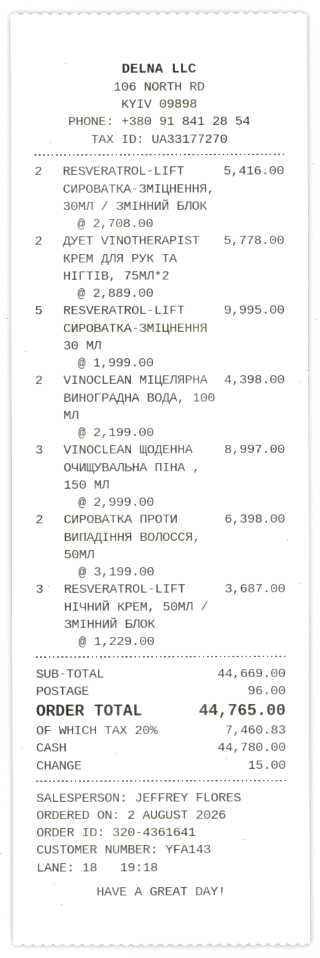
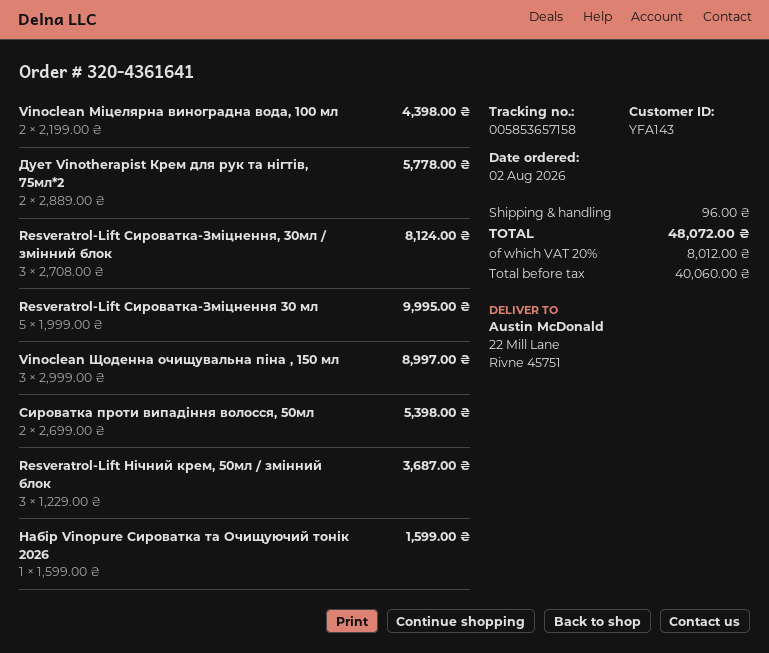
RESVERATROL-LIFT СИРОВАТКА-ЗМІЦНЕННЯ, 30МЛ / ЗМІННИЙ БЛОК: 2 x 2708.00 = 5416.00 -> 3 x 2708.00 = 8124.00
СИРОВАТКА ПРОТИ ВИПАДІННЯ ВОЛОССЯ, 50МЛ: 2 x 3199.00 = 6398.00 -> 2 x 2699.00 = 5398.00
Набір Vinopure Сироватка та Очищуючий тонік 2026: none -> 1 x 1599.00 = 1599.00
tax: 20% = 7460.83 -> 20% = 8012.00
total: 44765.00 -> 48072.00

